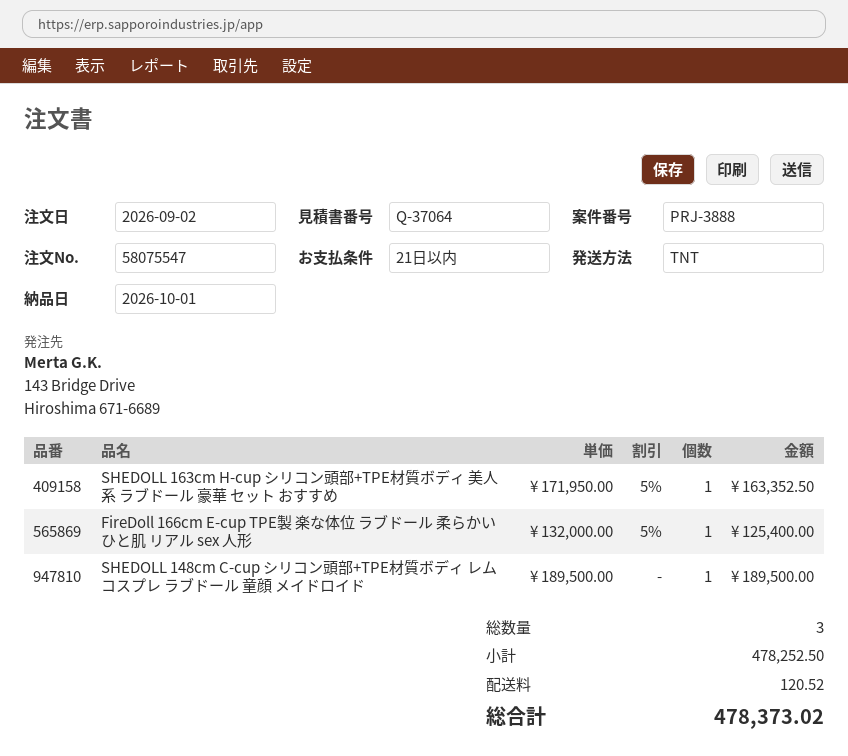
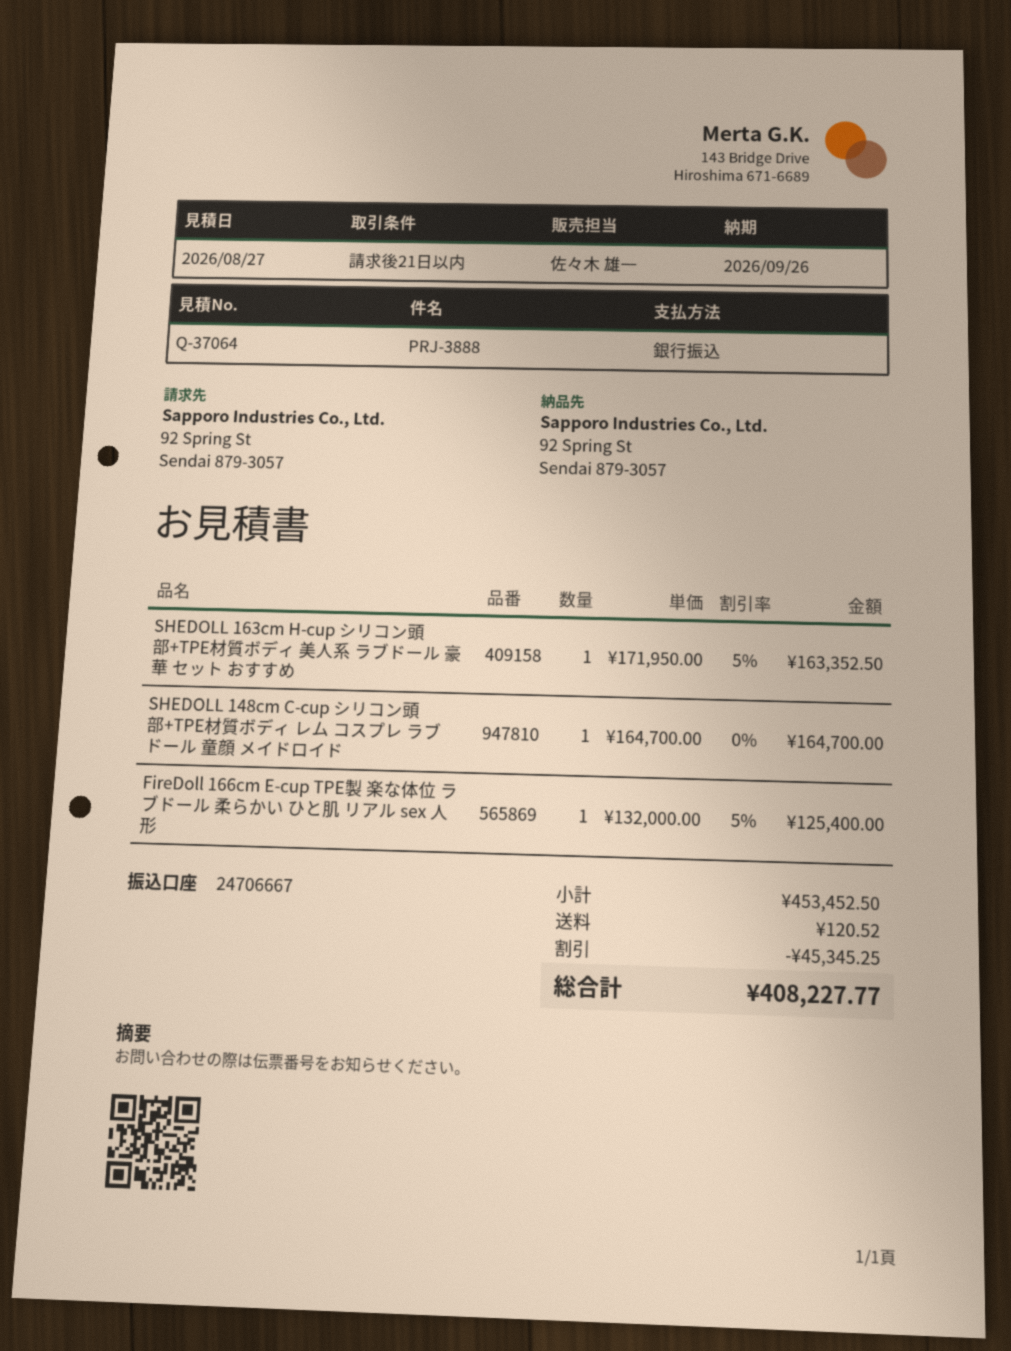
delivery date: 2026-10-01 -> 2026-09-26
SHEDOLL 148cm C-cup シリコン頭部+TPE材質ボディ レム コスプレ ラブドール 童顔 メイドロイド: 1 x 189500.00 = 189500.00 -> 1 x 164700.00 = 164700.00
subtotal: 478252.50 -> 453452.50
discount: none -> 45345.25
total: 478373.02 -> 408227.77

